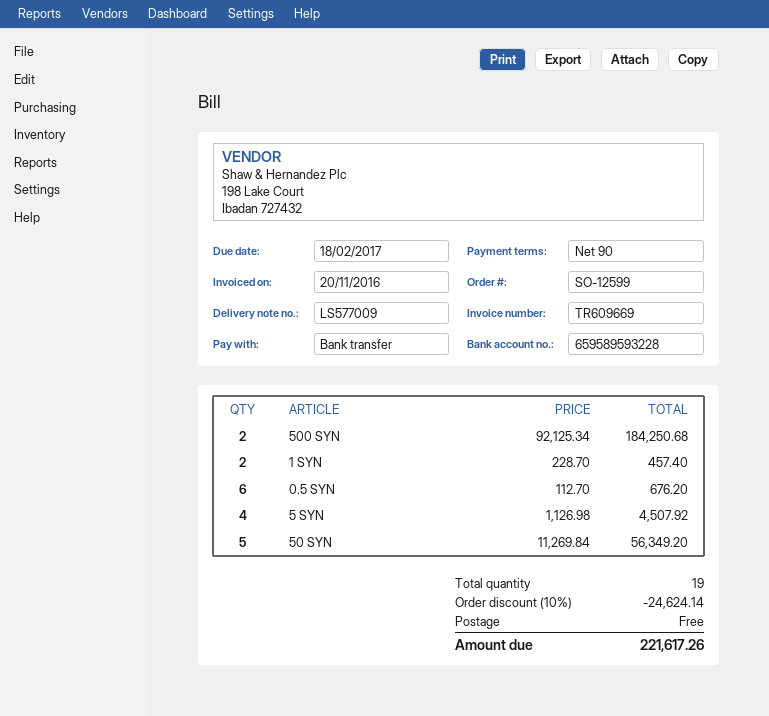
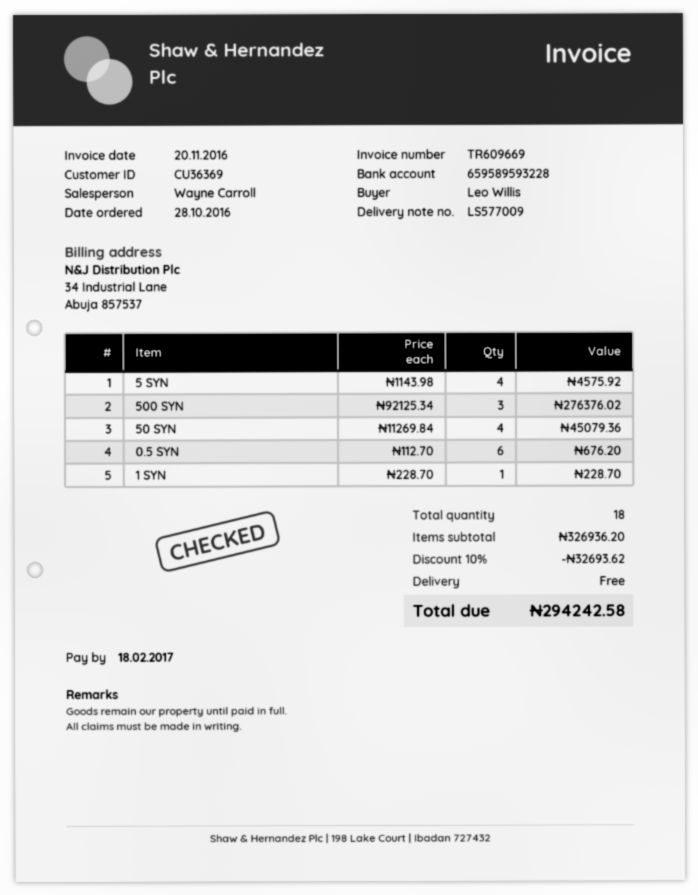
500 SYN: 2 x 92125.34 = 184250.68 -> 3 x 92125.34 = 276376.02
1 SYN: 2 x 228.70 = 457.40 -> 1 x 228.70 = 228.70
5 SYN: 4 x 1126.98 = 4507.92 -> 4 x 1143.98 = 4575.92
50 SYN: 5 x 11269.84 = 56349.20 -> 4 x 11269.84 = 45079.36
total quantity: 19 -> 18
discount: 10% = 24624.14 -> 10% = 32693.62
total: 221617.26 -> 294242.58

